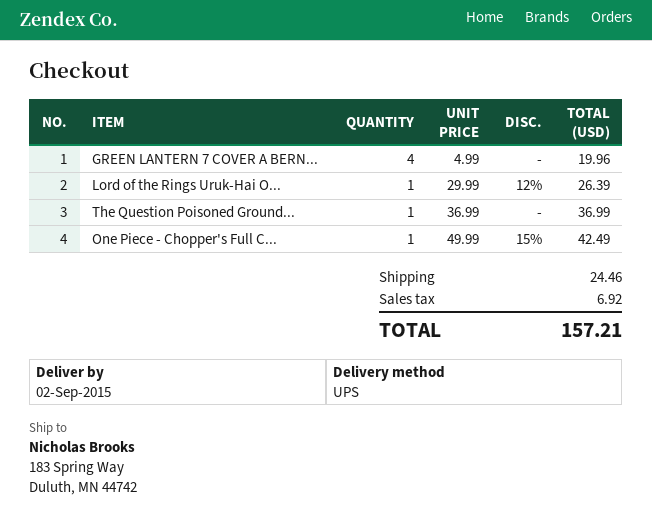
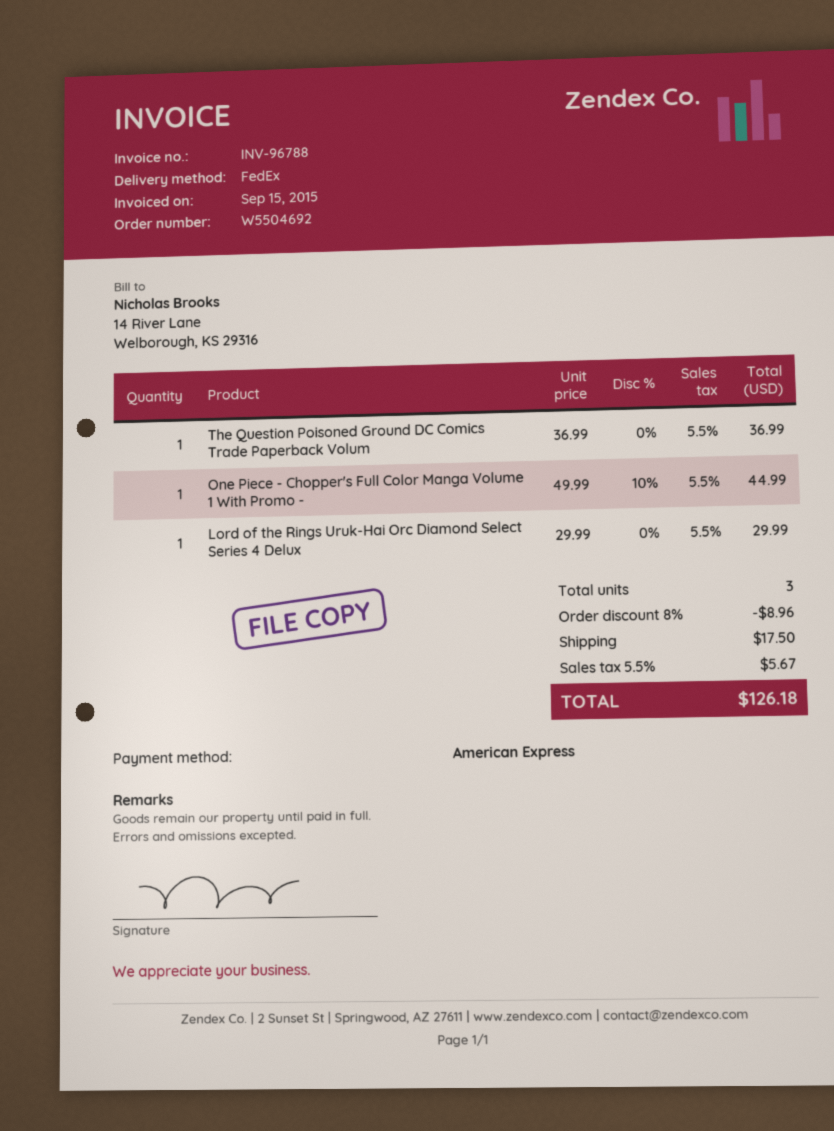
shipping method: UPS -> FedEx
GREEN LANTERN 7 COVER A BERN...: 4 x 4.99 = 19.96 -> none
Lord of the Rings Uruk-Hai O...: 1 x 29.99 - 12% = 26.39 -> 1 x 29.99 = 29.99
One Piece - Chopper's Full C...: 1 x 49.99 - 15% = 42.49 -> 1 x 49.99 - 10% = 44.99
discount: none -> 8% = 8.96
shipping: 24.46 -> 17.50
tax: 6.92 -> 5.67
total: 157.21 -> 126.18

